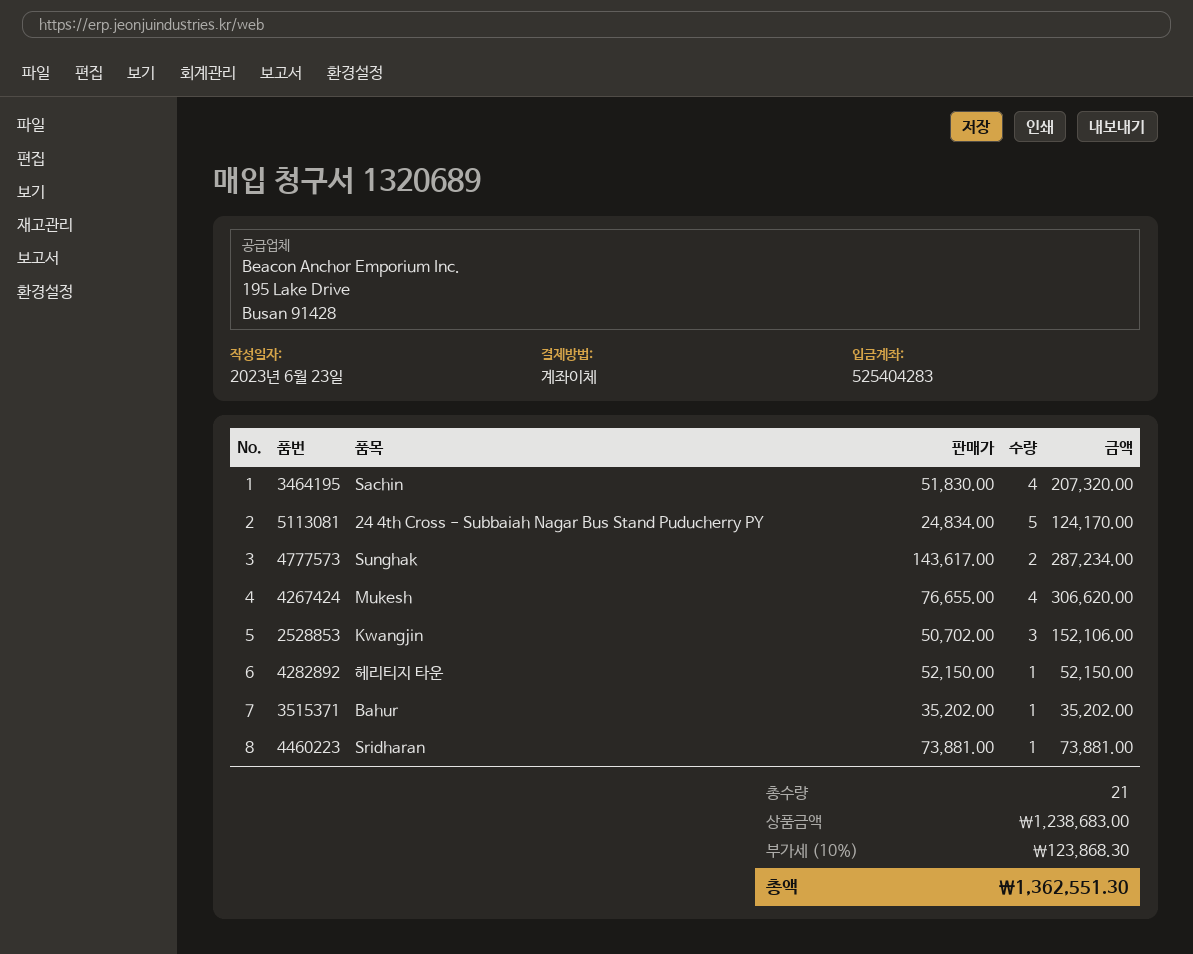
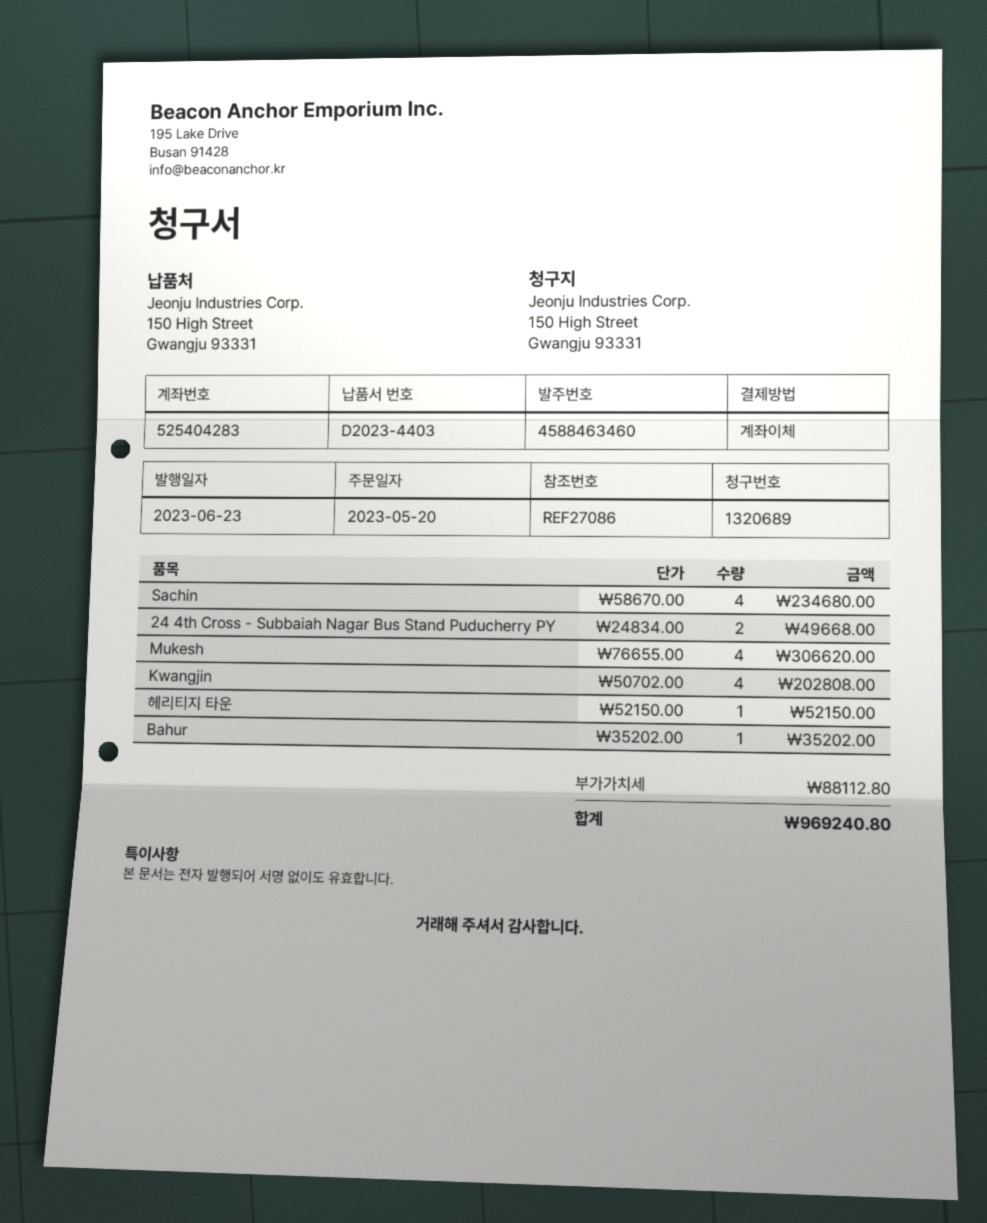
Sachin: 4 x 51830.00 = 207320.00 -> 4 x 58670.00 = 234680.00
24 4th Cross - Subbaiah Nagar Bus Stand Puducherry PY: 5 x 24834.00 = 124170.00 -> 2 x 24834.00 = 49668.00
Sunghak: 2 x 143617.00 = 287234.00 -> none
Kwangjin: 3 x 50702.00 = 152106.00 -> 4 x 50702.00 = 202808.00
Sridharan: 1 x 73881.00 = 73881.00 -> none
tax: 123868.30 -> 88112.80
total: 1362551.30 -> 969240.80

